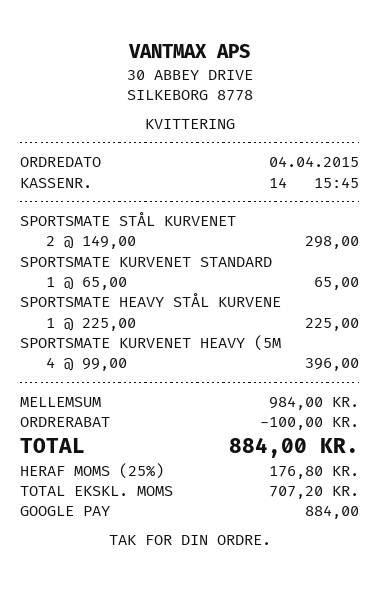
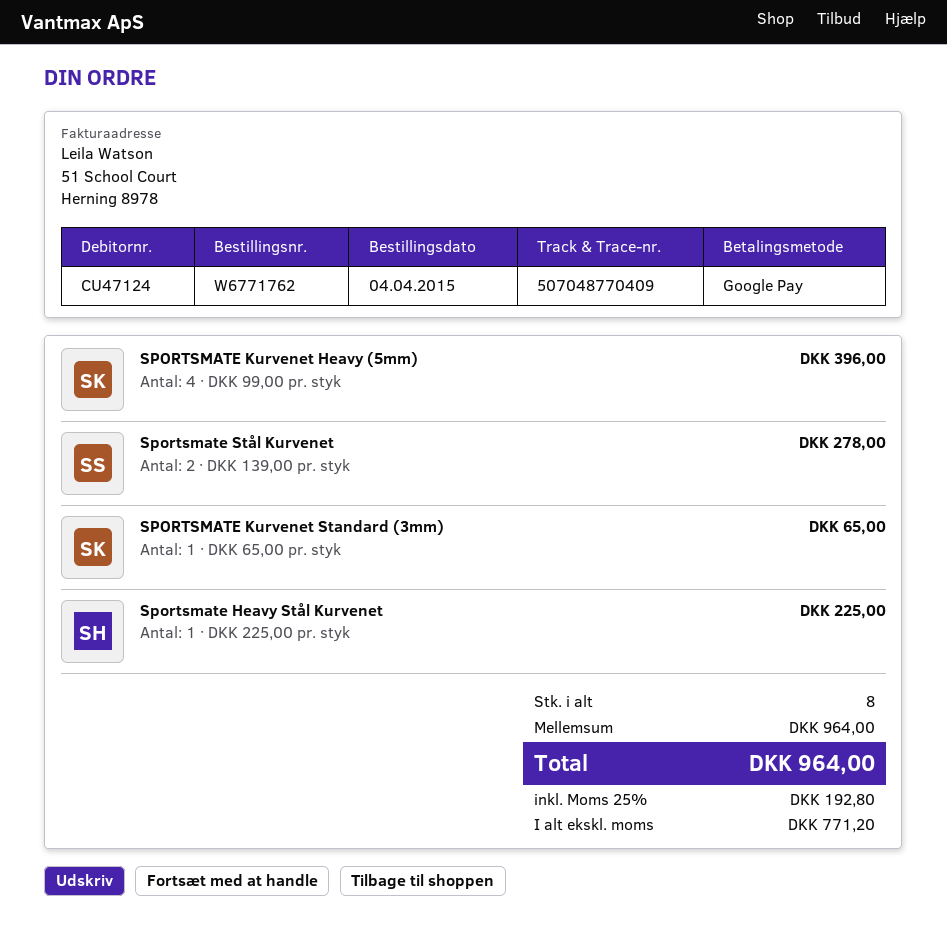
SPORTSMATE STÅL KURVENET: 2 x 149.00 = 298.00 -> 2 x 139.00 = 278.00
subtotal: 984.00 -> 964.00
discount: 100.00 -> none
net: 707.20 -> 771.20
tax: 25% = 176.80 -> 25% = 192.80
total: 884.00 -> 964.00

